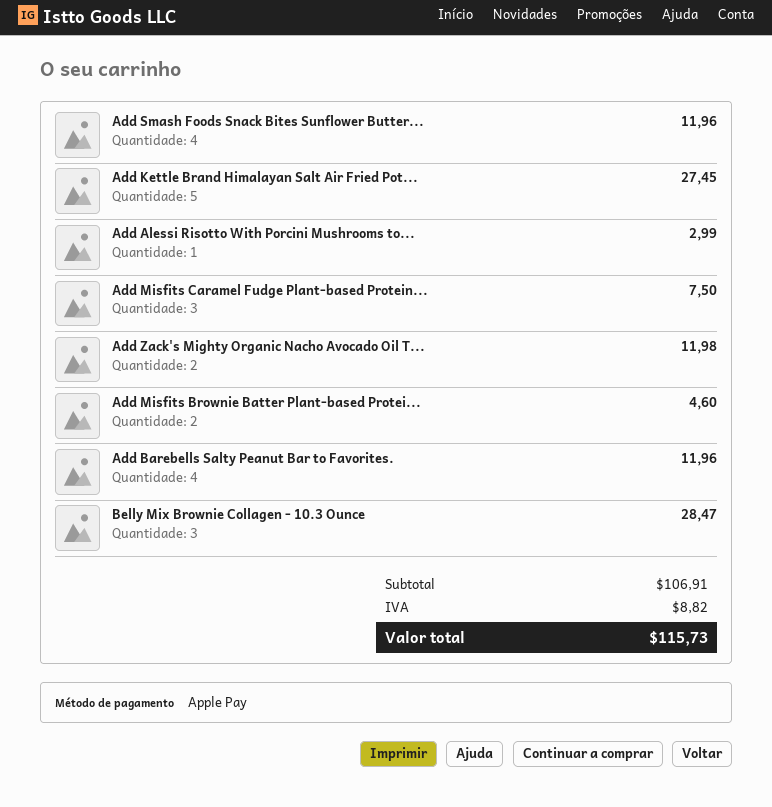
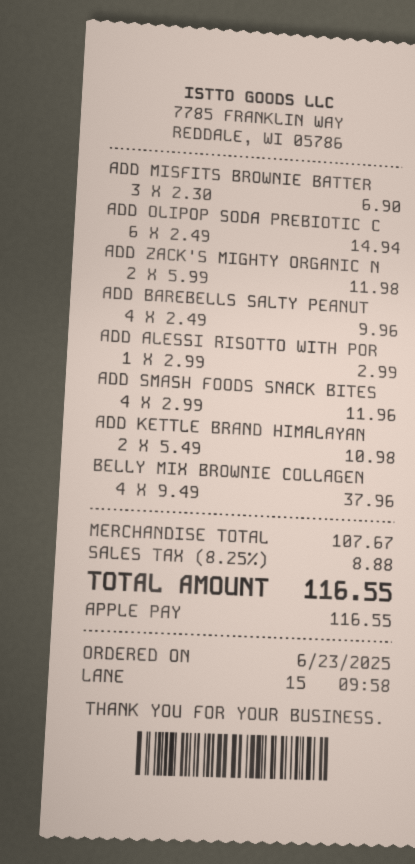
Add Kettle Brand Himalayan Salt Air Fried Pot...: 5 for 27.45 -> 2 for 10.98
Add Misfits Caramel Fudge Plant-based Protein...: 3 for 7.50 -> none
Add Misfits Brownie Batter Plant-based Protei...: 2 for 4.60 -> 3 for 6.90
Add Barebells Salty Peanut Bar to Favorites.: 4 for 11.96 -> 4 for 9.96
Belly Mix Brownie Collagen - 10.3 Ounce: 3 for 28.47 -> 4 for 37.96
ADD OLIPOP SODA PREBIOTIC C: none -> 6 for 14.94
subtotal: 106.91 -> 107.67
tax: 8.82 -> 8.88
total: 115.73 -> 116.55

